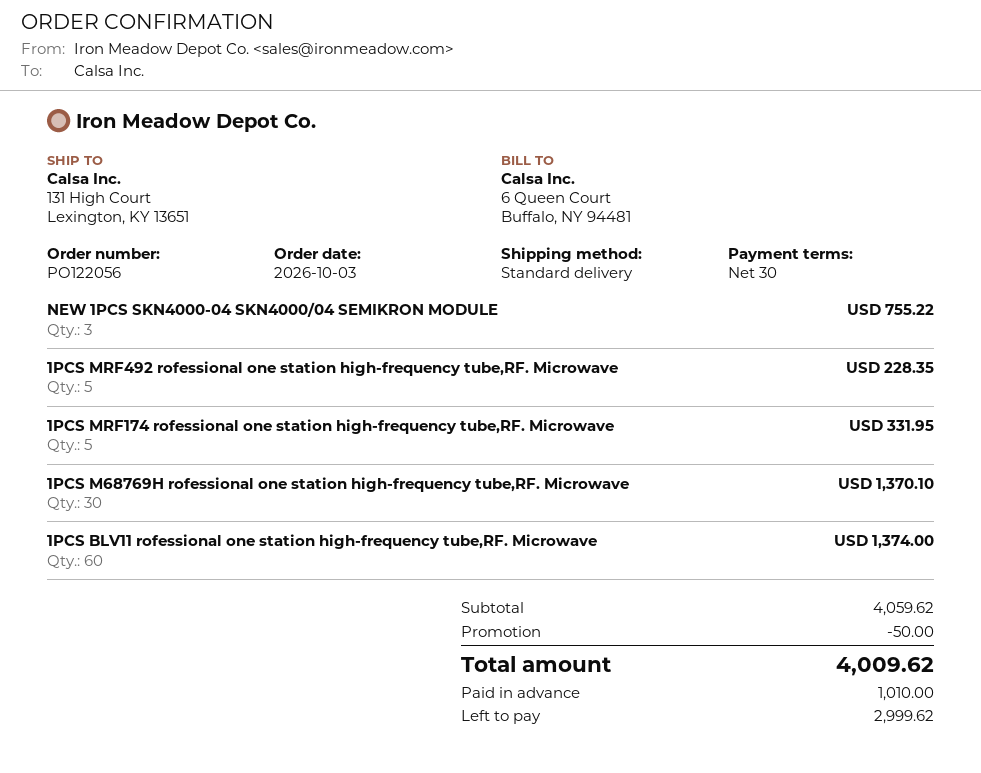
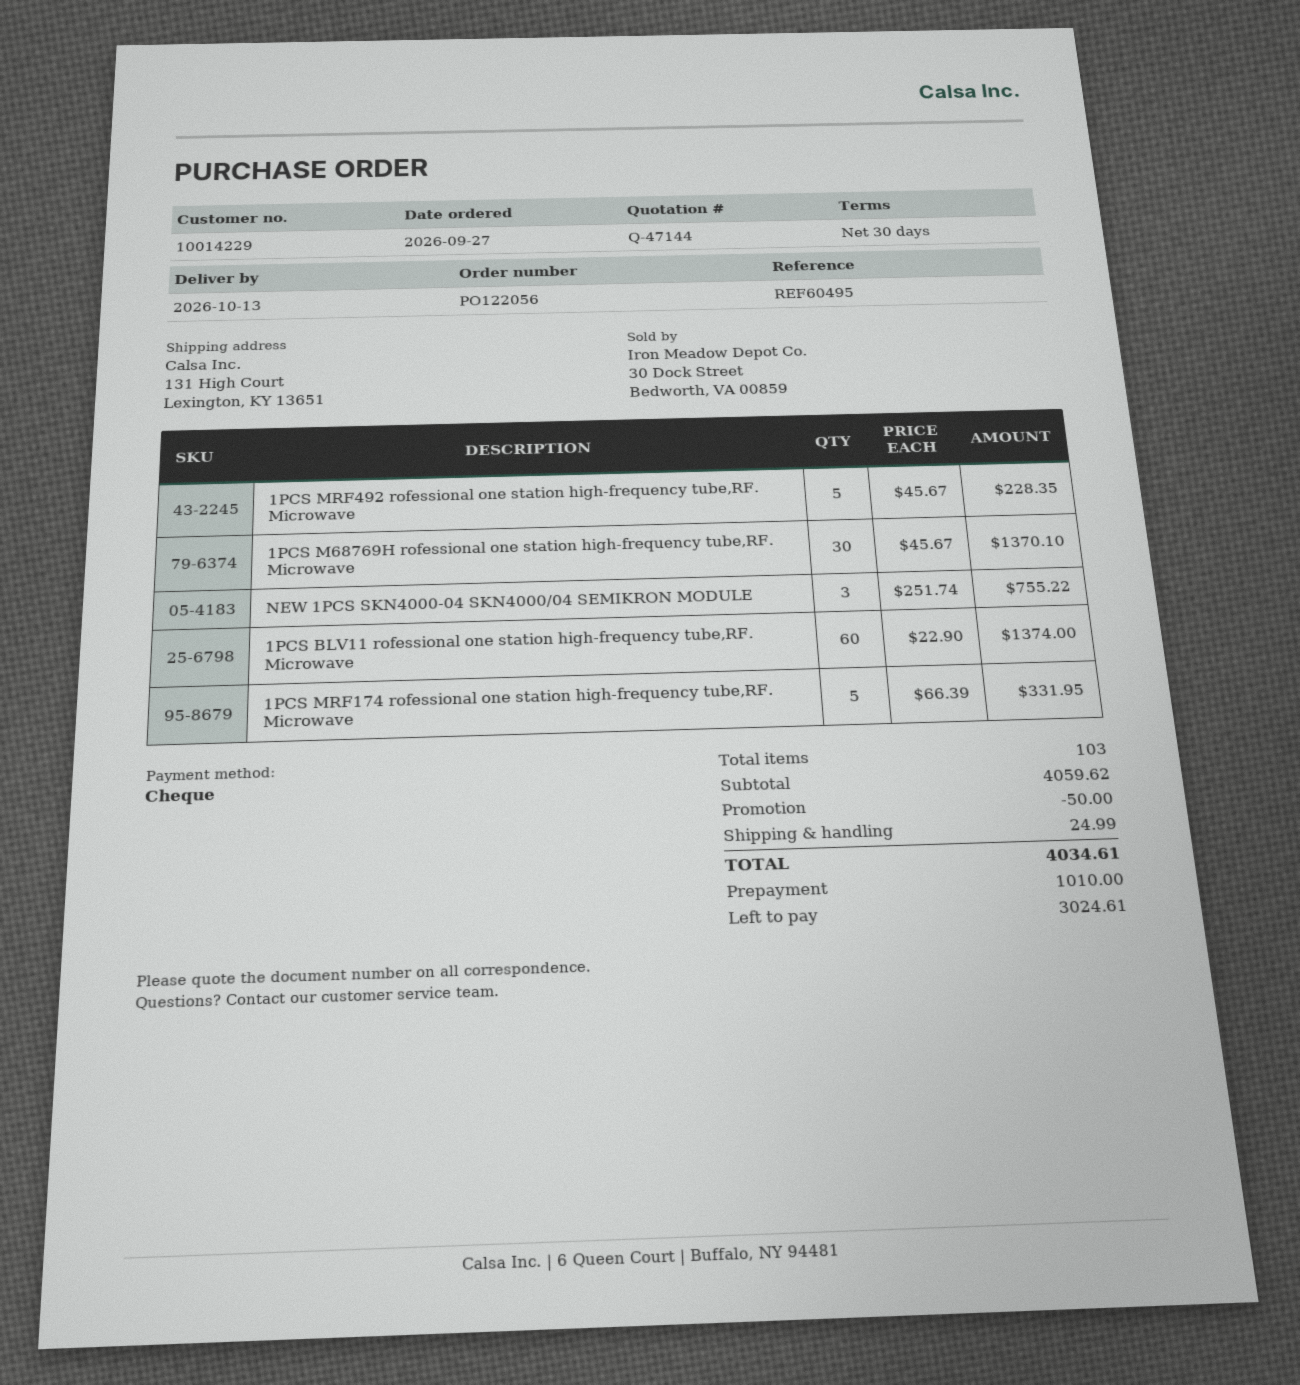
order date: 2026-10-03 -> 2026-09-27
shipping: none -> 24.99
total: 4009.62 -> 4034.61
balance: 2999.62 -> 3024.61

